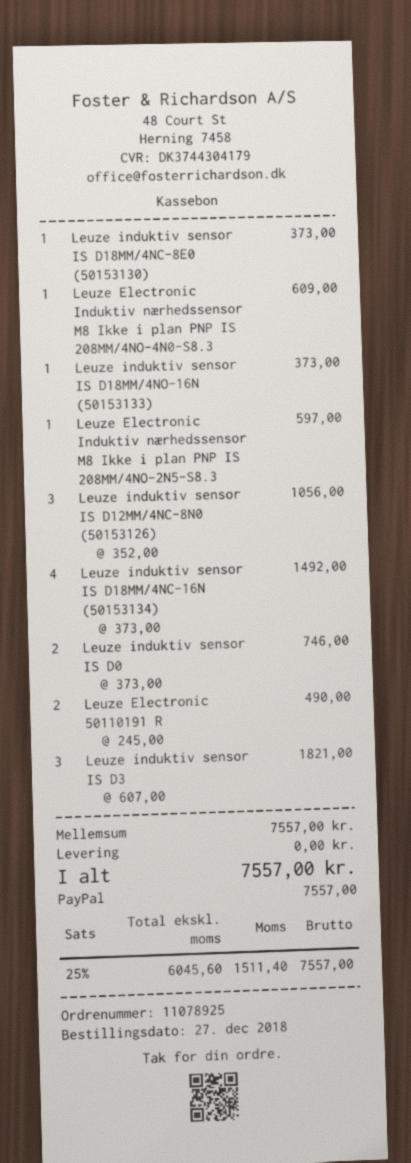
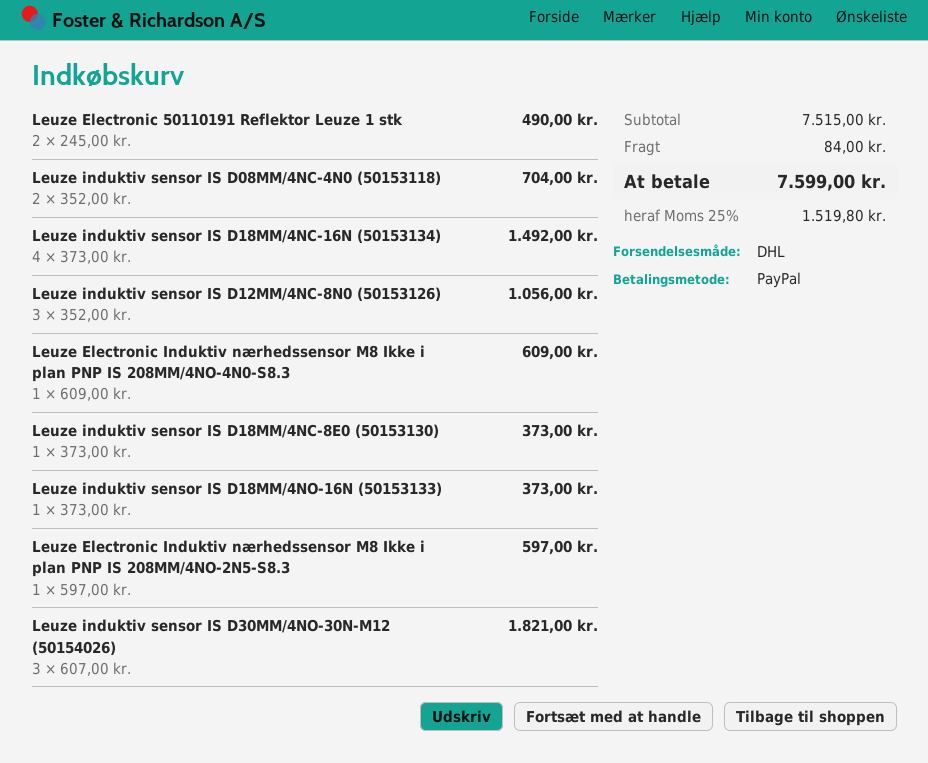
Leuze induktiv sensor IS D0: 2 x 373.00 = 746.00 -> 2 x 352.00 = 704.00
subtotal: 7557.00 -> 7515.00
shipping: 0.00 -> 84.00
tax: 25% = 1511.40 -> 25% = 1519.80
total: 7557.00 -> 7599.00

